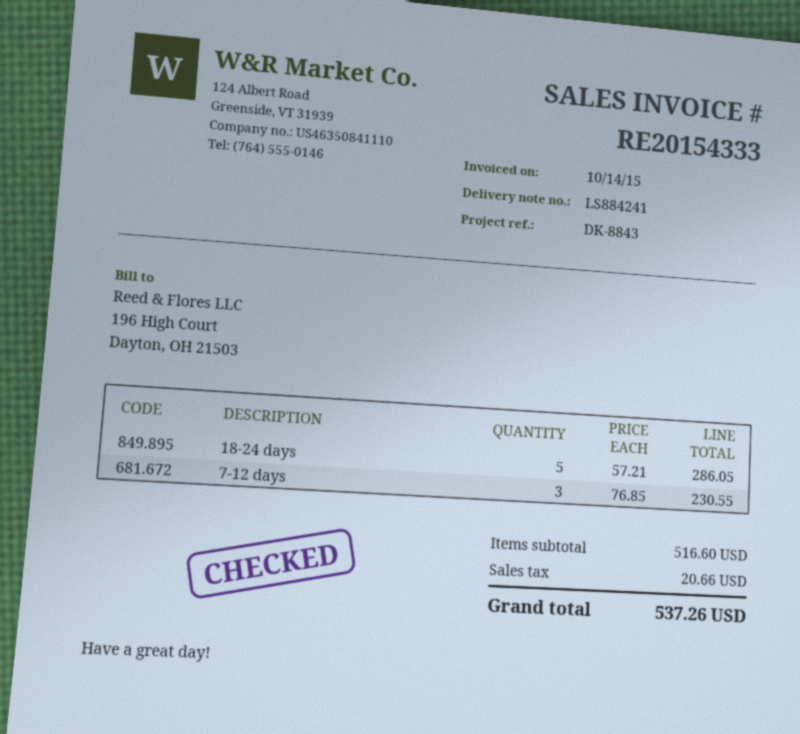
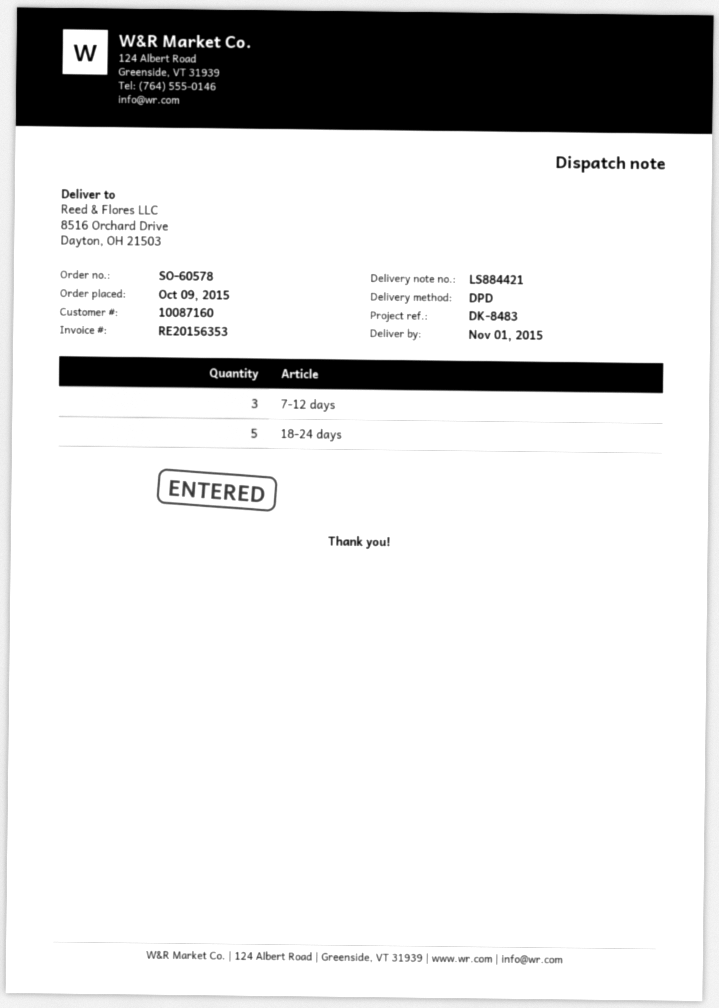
delivery note number: LS884241 -> LS884421
invoice number: RE20154333 -> RE20156353
reference: DK-8843 -> DK-8483

